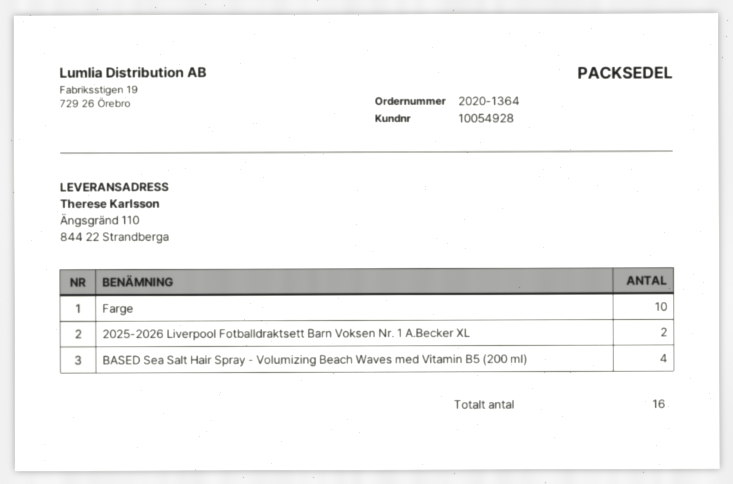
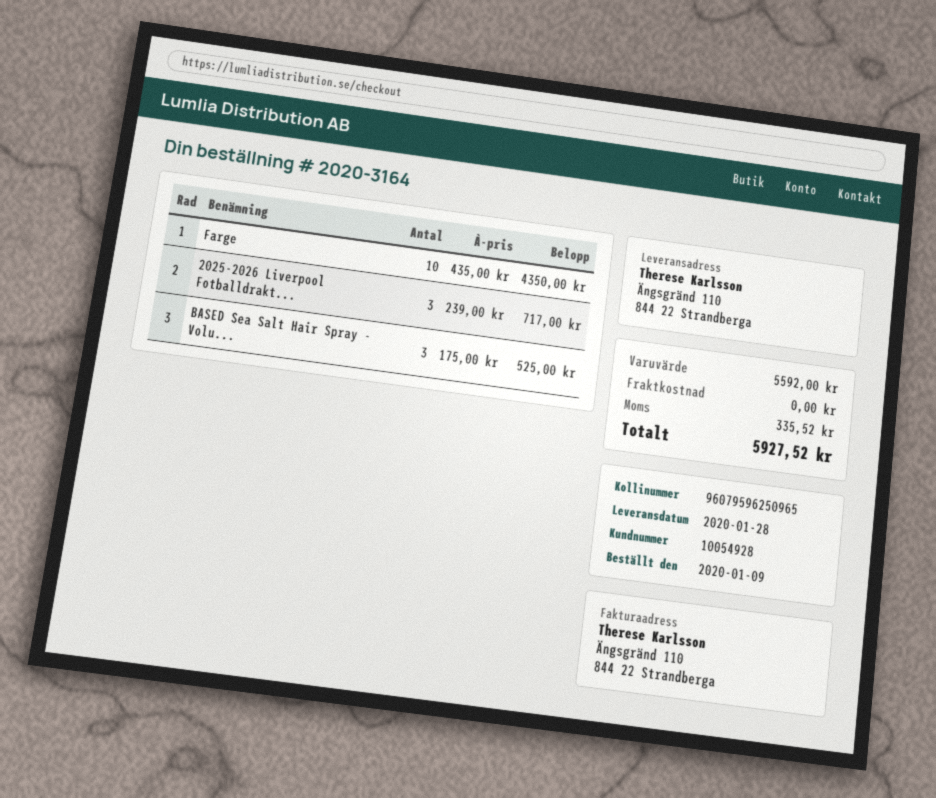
order number: 2020-1364 -> 2020-3164
2025-2026 Liverpool Fotballdraktsett Barn Voksen Nr. 1 A.Becker XL: 2 -> 3
BASED Sea Salt Hair Spray - Volumizing Beach Waves med Vitamin B5 (200 ml): 4 -> 3

